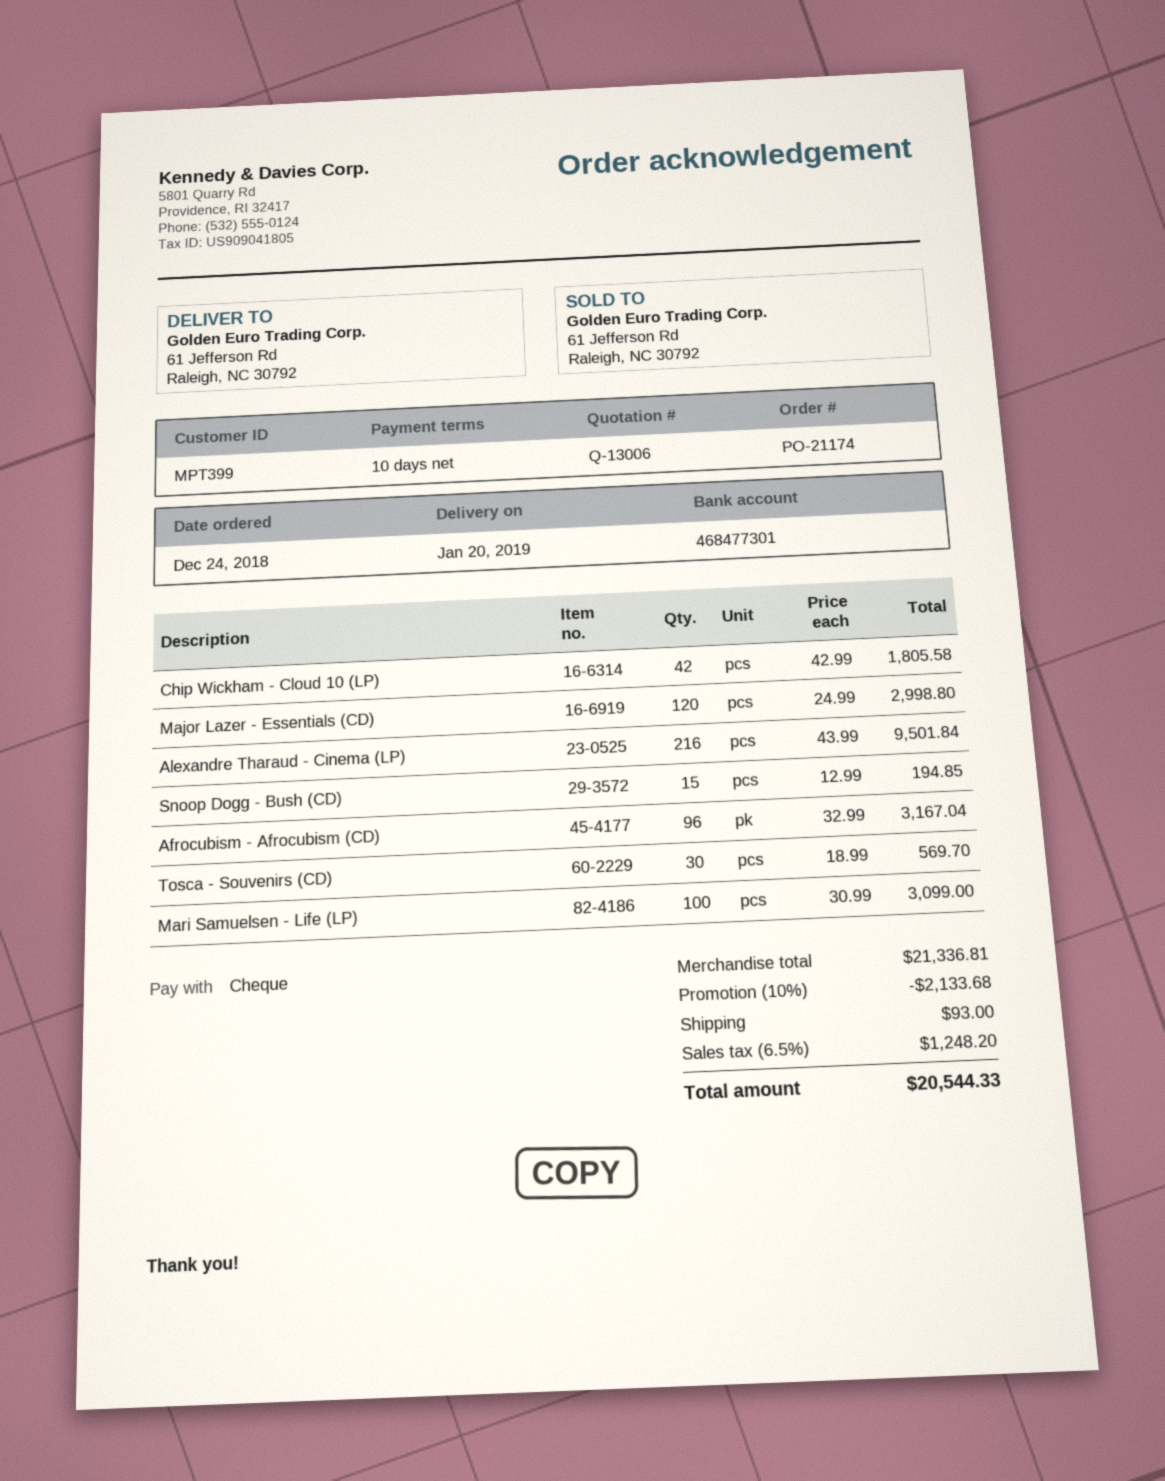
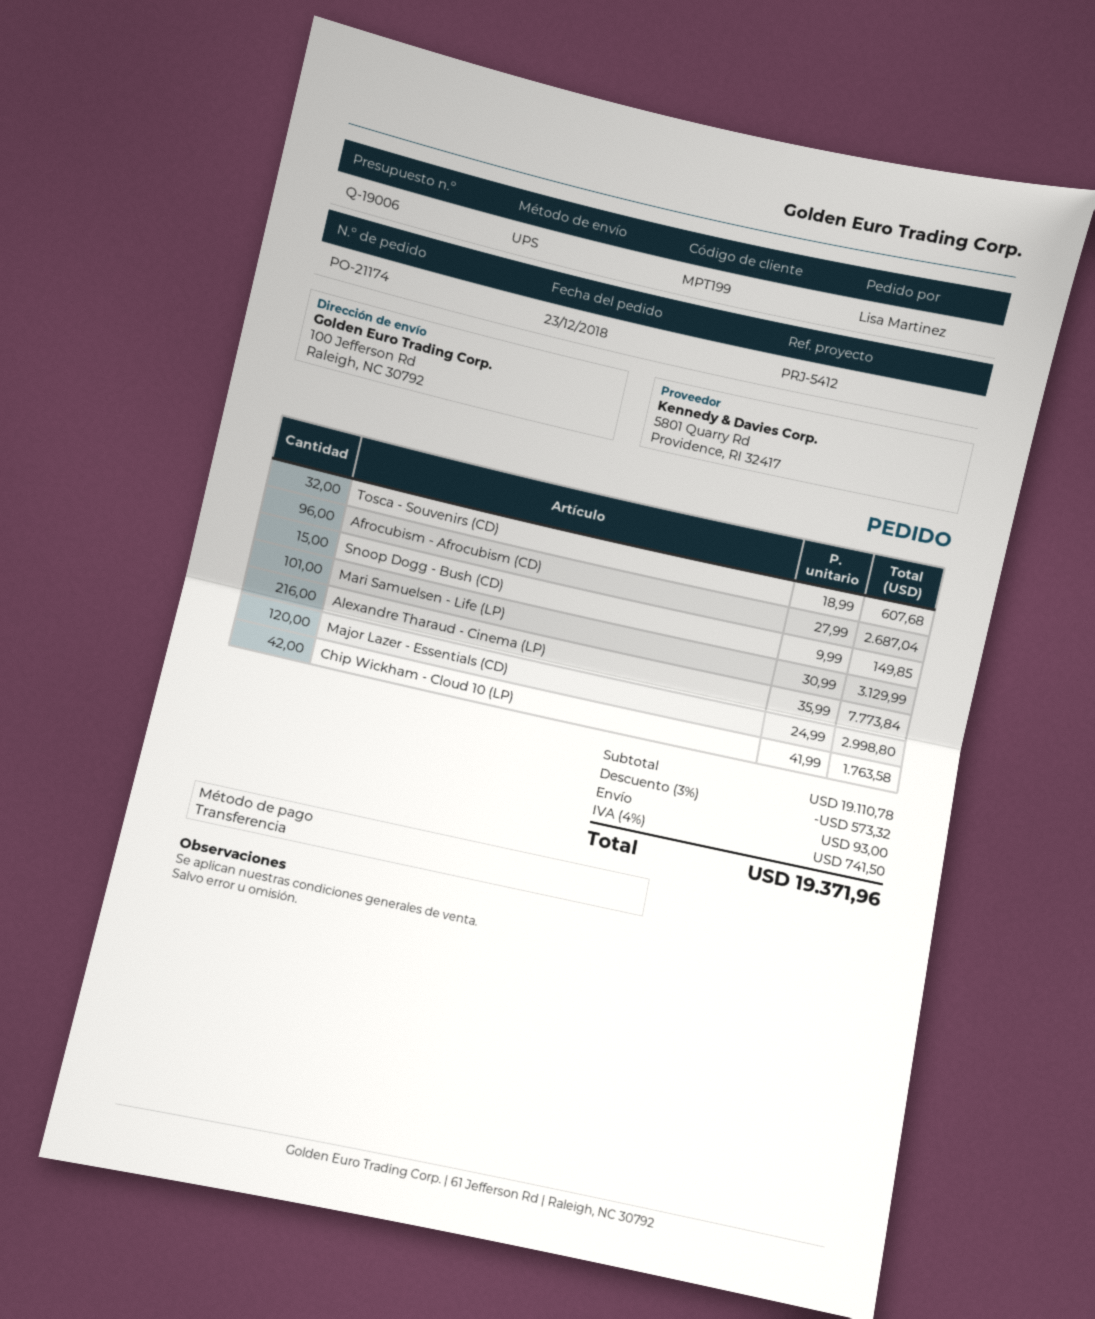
quote number: Q-13006 -> Q-19006
order date: 2018-12-24 -> 2018-12-23
customer number: MPT399 -> MPT199
payment method: cheque -> bank transfer
ship to: 61 Jefferson Rd, Raleigh, NC 30792 -> 100 Jefferson Rd, Raleigh, NC 30792
Chip Wickham - Cloud 10 (LP): 42 x 42.99 = 1805.58 -> 42 x 41.99 = 1763.58
Alexandre Tharaud - Cinema (LP): 216 x 43.99 = 9501.84 -> 216 x 35.99 = 7773.84
Snoop Dogg - Bush (CD): 15 x 12.99 = 194.85 -> 15 x 9.99 = 149.85
Afrocubism - Afrocubism (CD): 96 x 32.99 = 3167.04 -> 96 x 27.99 = 2687.04
Tosca - Souvenirs (CD): 30 x 18.99 = 569.70 -> 32 x 18.99 = 607.68
Mari Samuelsen - Life (LP): 100 x 30.99 = 3099.00 -> 101 x 30.99 = 3129.99
subtotal: 21336.81 -> 19110.78
discount: 10% = 2133.68 -> 3% = 573.32
tax: 6.5% = 1248.20 -> 4% = 741.50
total: 20544.33 -> 19371.96

